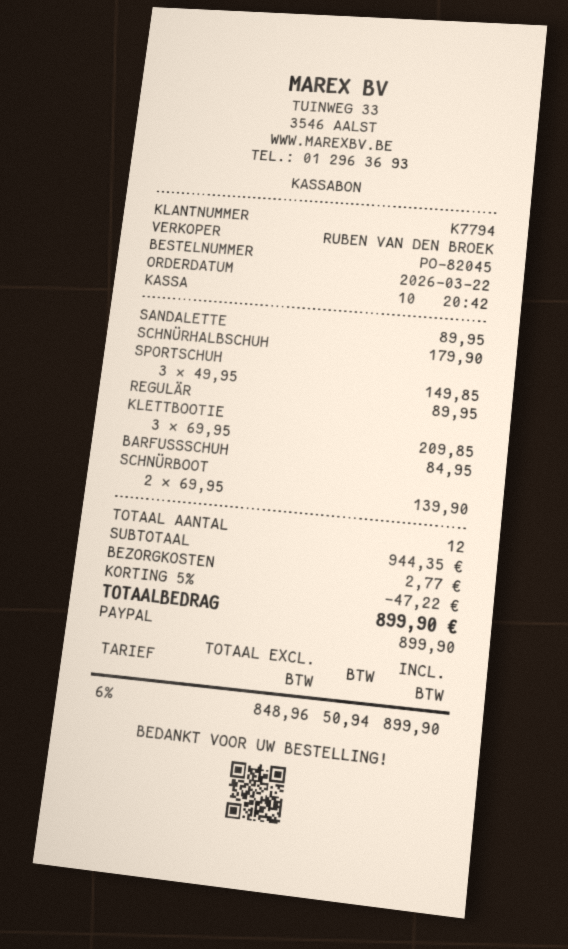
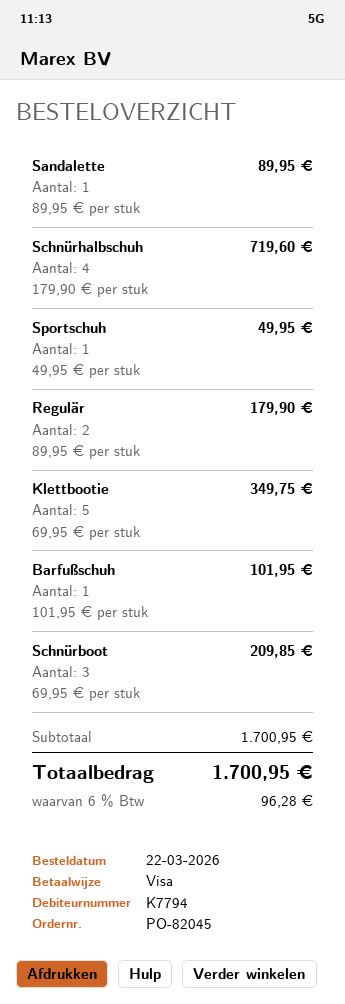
payment method: PayPal -> Visa
SCHNÜRHALBSCHUH: 1 x 179.90 = 179.90 -> 4 x 179.90 = 719.60
SPORTSCHUH: 3 x 49.95 = 149.85 -> 1 x 49.95 = 49.95
REGULÄR: 1 x 89.95 = 89.95 -> 2 x 89.95 = 179.90
KLETTBOOTIE: 3 x 69.95 = 209.85 -> 5 x 69.95 = 349.75
BARFUSSSCHUH: 1 x 84.95 = 84.95 -> 1 x 101.95 = 101.95
SCHNÜRBOOT: 2 x 69.95 = 139.90 -> 3 x 69.95 = 209.85
subtotal: 944.35 -> 1700.95
discount: 5% = 47.22 -> none
shipping: 2.77 -> none
tax: 6% = 50.94 -> 6% = 96.28
total: 899.90 -> 1700.95

